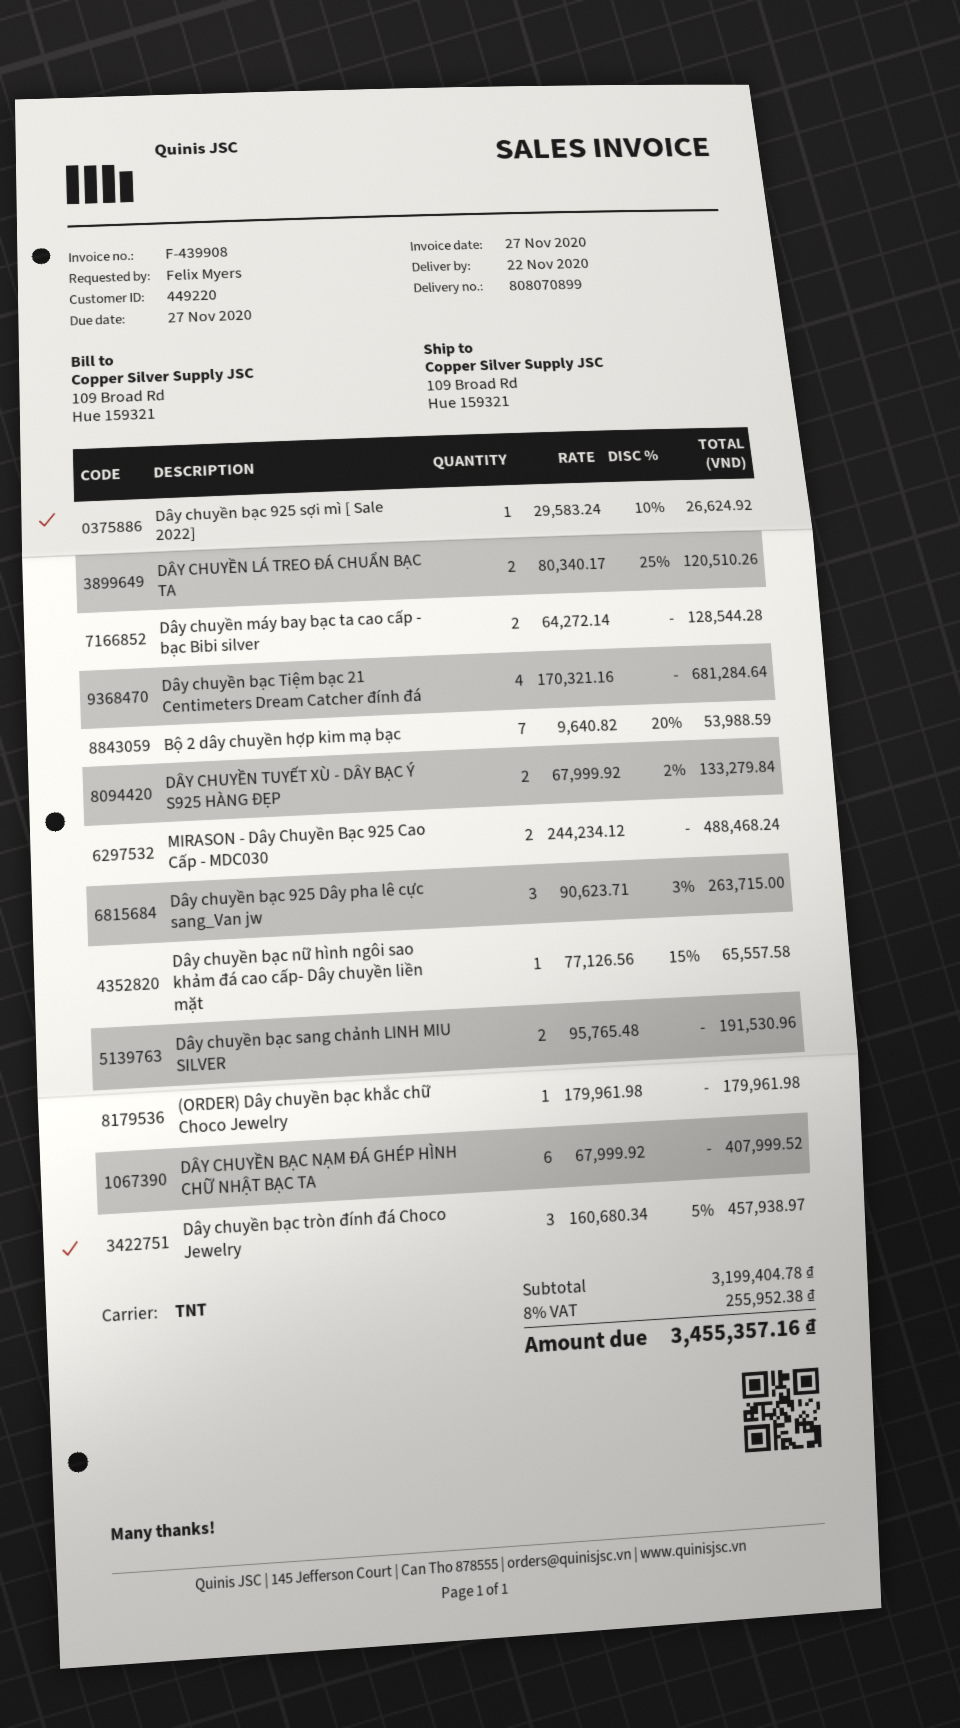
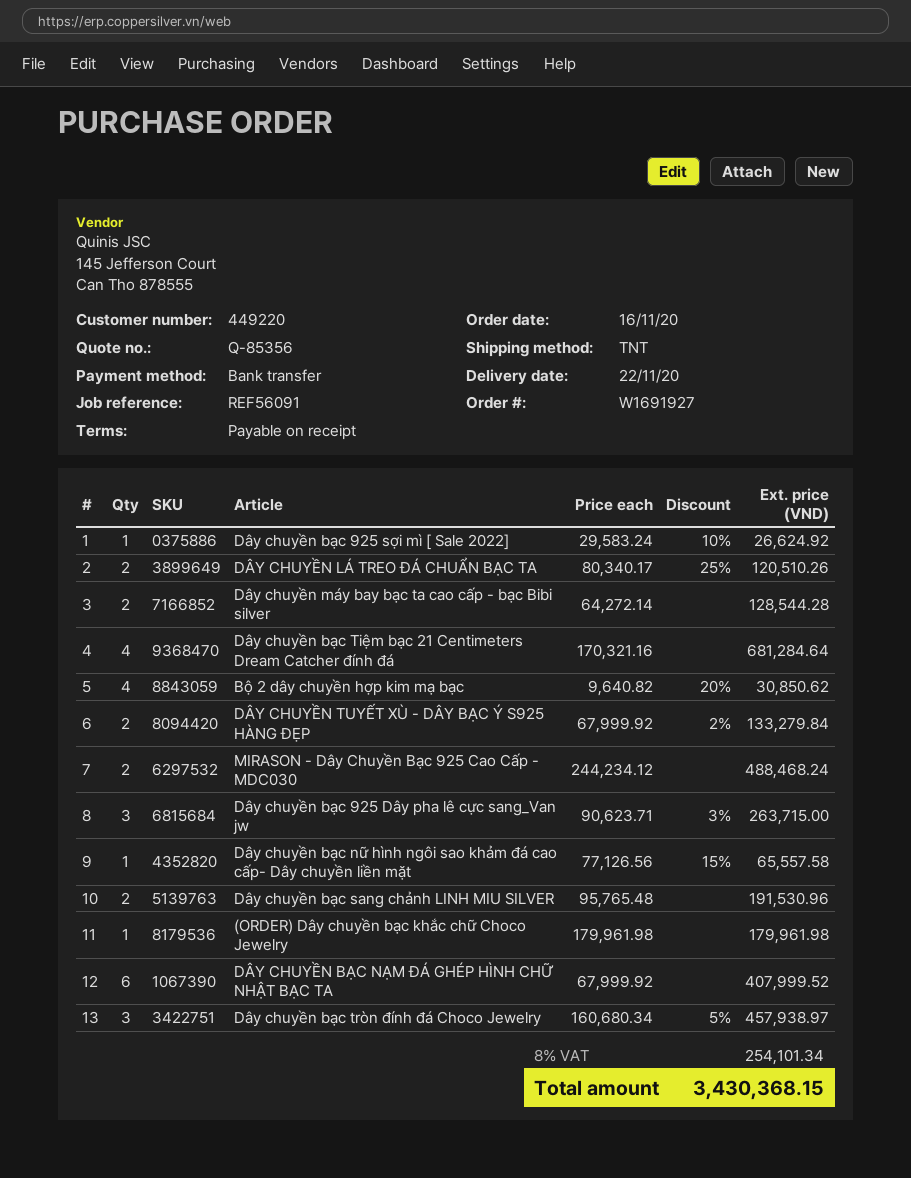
Bộ 2 dây chuyền hợp kim mạ bạc: 7 x 9640.82 - 20% = 53988.59 -> 4 x 9640.82 - 20% = 30850.62
tax: 8% = 255952.38 -> 8% = 254101.34
total: 3455357.16 -> 3430368.15

